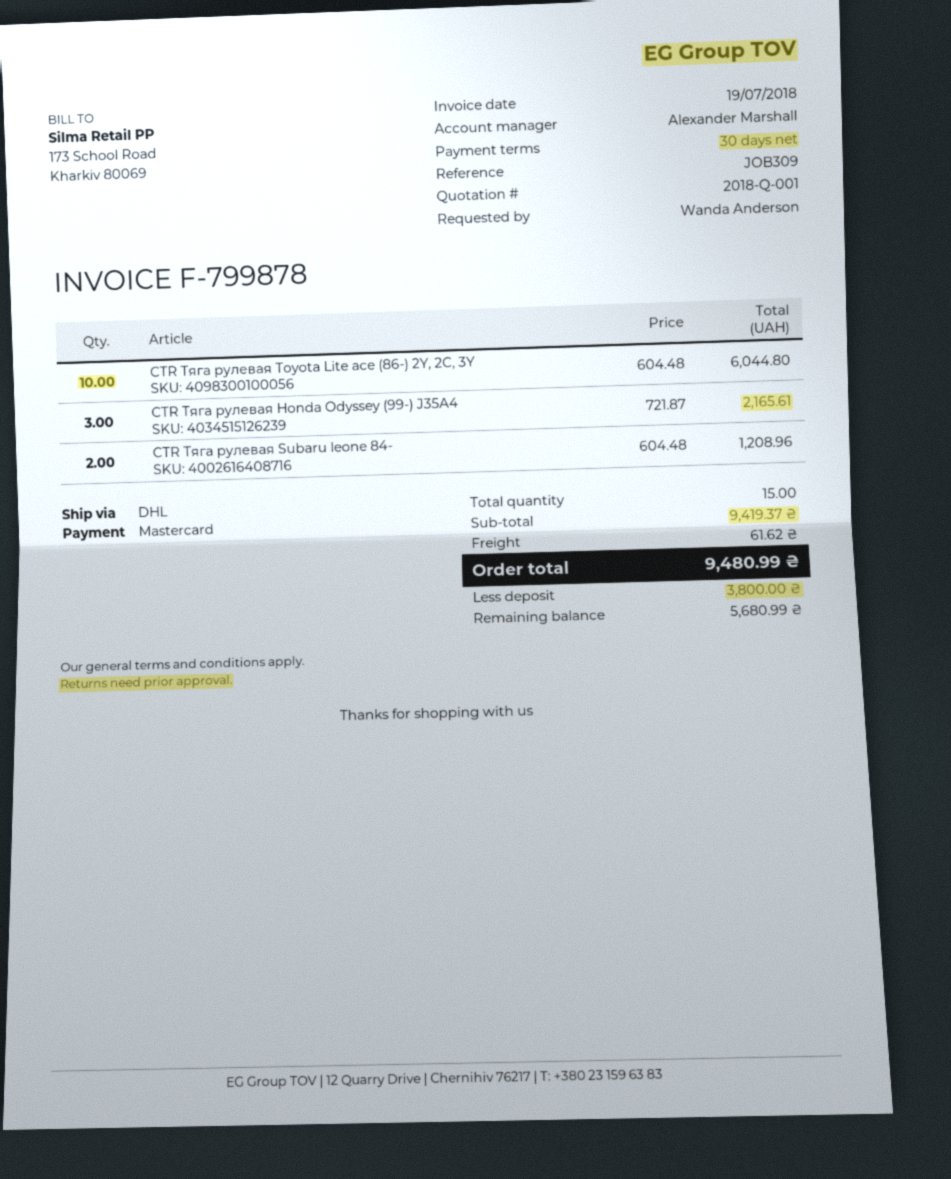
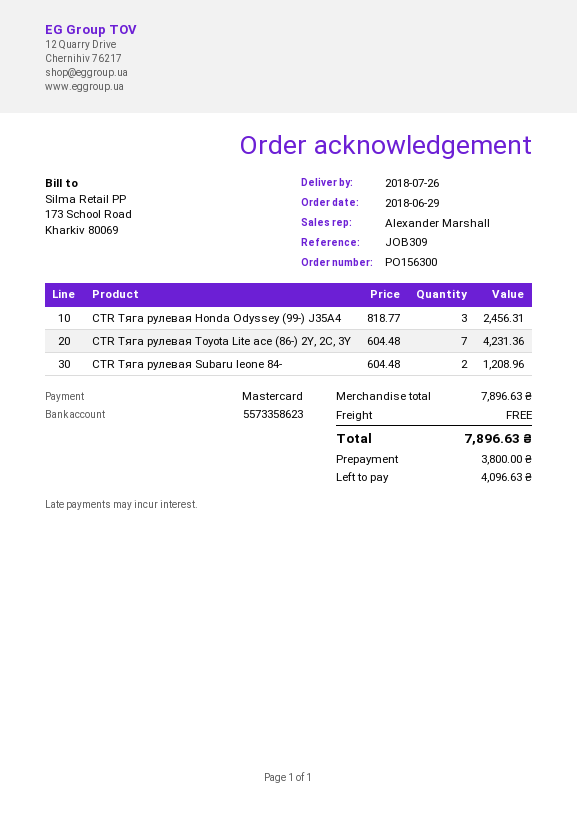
CTR Тяга рулевая Toyota Lite ace (86-) 2Y, 2C, 3Y: 10 x 604.48 = 6044.80 -> 7 x 604.48 = 4231.36
CTR Тяга рулевая Honda Odyssey (99-) J35A4: 3 x 721.87 = 2165.61 -> 3 x 818.77 = 2456.31
subtotal: 9419.37 -> 7896.63
shipping: 61.62 -> 0.00
total: 9480.99 -> 7896.63
balance: 5680.99 -> 4096.63

